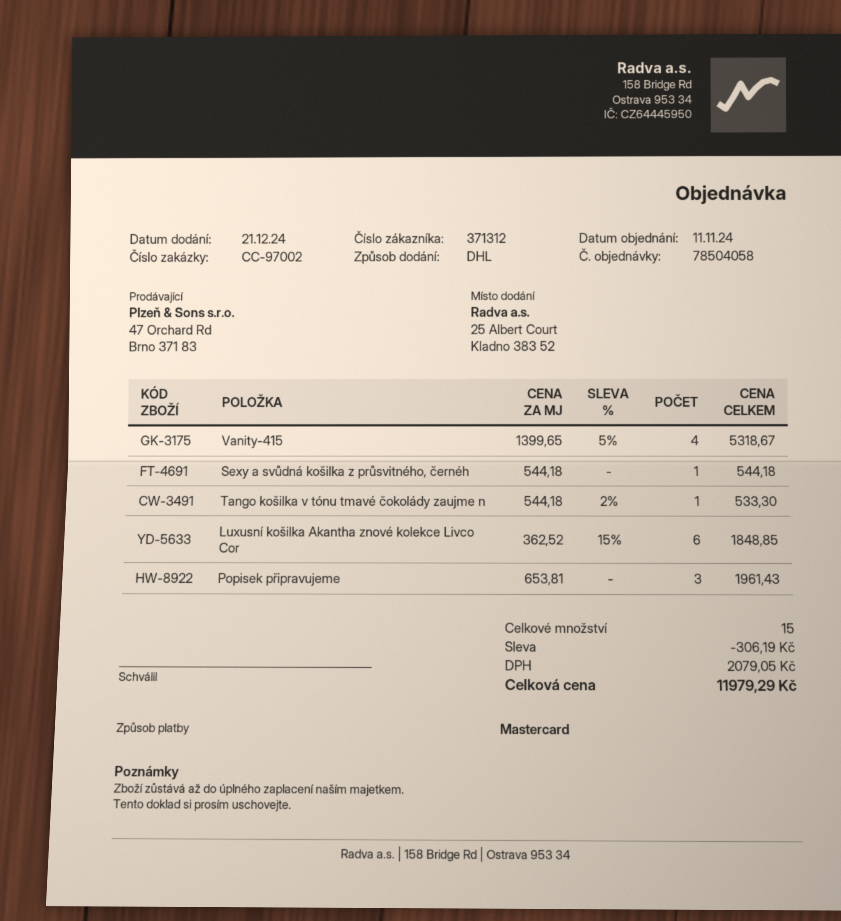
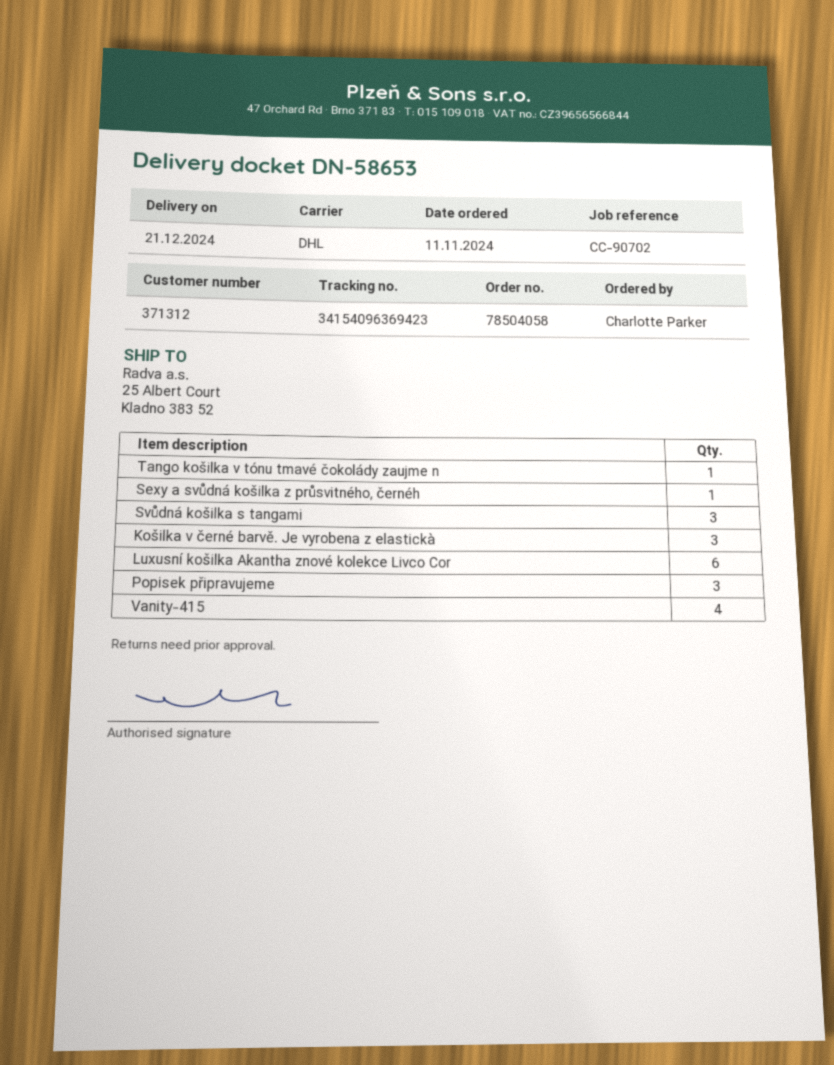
reference: CC-97002 -> CC-90702
Svůdná košilka s tangami: none -> 3
Košilka v černé barvě. Je vyrobena z elastickà: none -> 3

